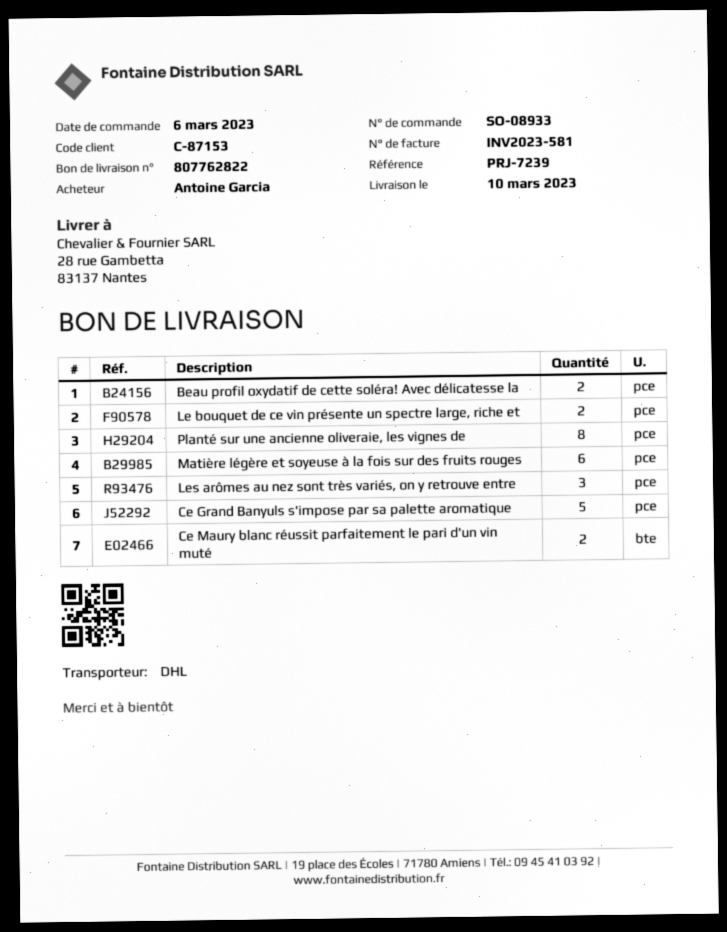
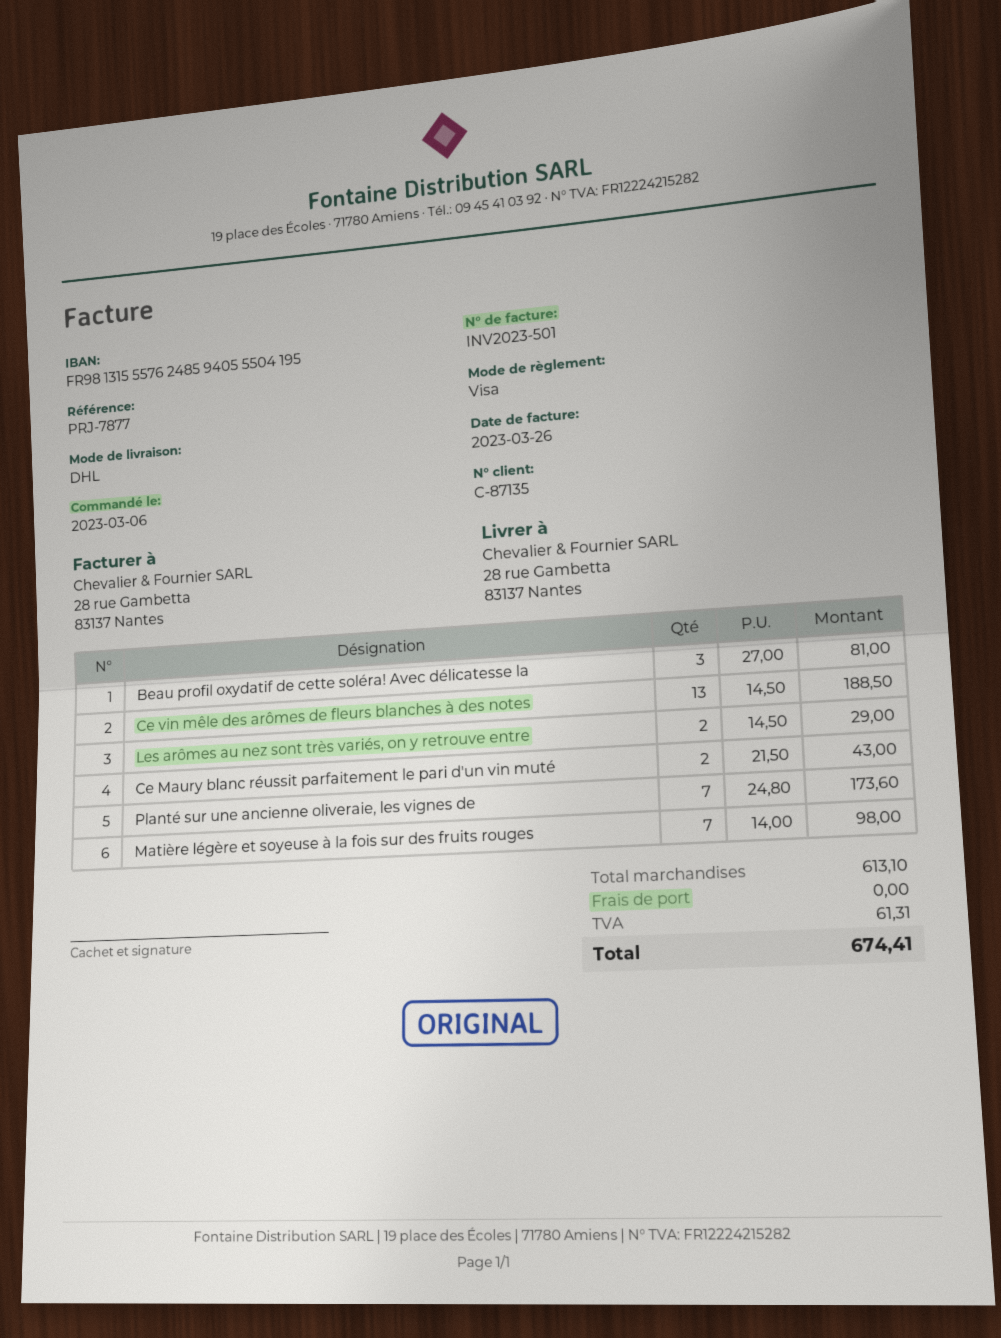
invoice number: INV2023-581 -> INV2023-501
customer number: C-87153 -> C-87135
reference: PRJ-7239 -> PRJ-7877
Beau profil oxydatif de cette soléra! Avec délicatesse la: 2 -> 3
Le bouquet de ce vin présente un spectre large, riche et: 2 -> none
Planté sur une ancienne oliveraie, les vignes de: 8 -> 7
Matière légère et soyeuse à la fois sur des fruits rouges: 6 -> 7
Les arômes au nez sont très variés, on y retrouve entre: 3 -> 2
Ce Grand Banyuls s'impose par sa palette aromatique: 5 -> none
Ce vin mêle des arômes de fleurs blanches à des notes: none -> 13

